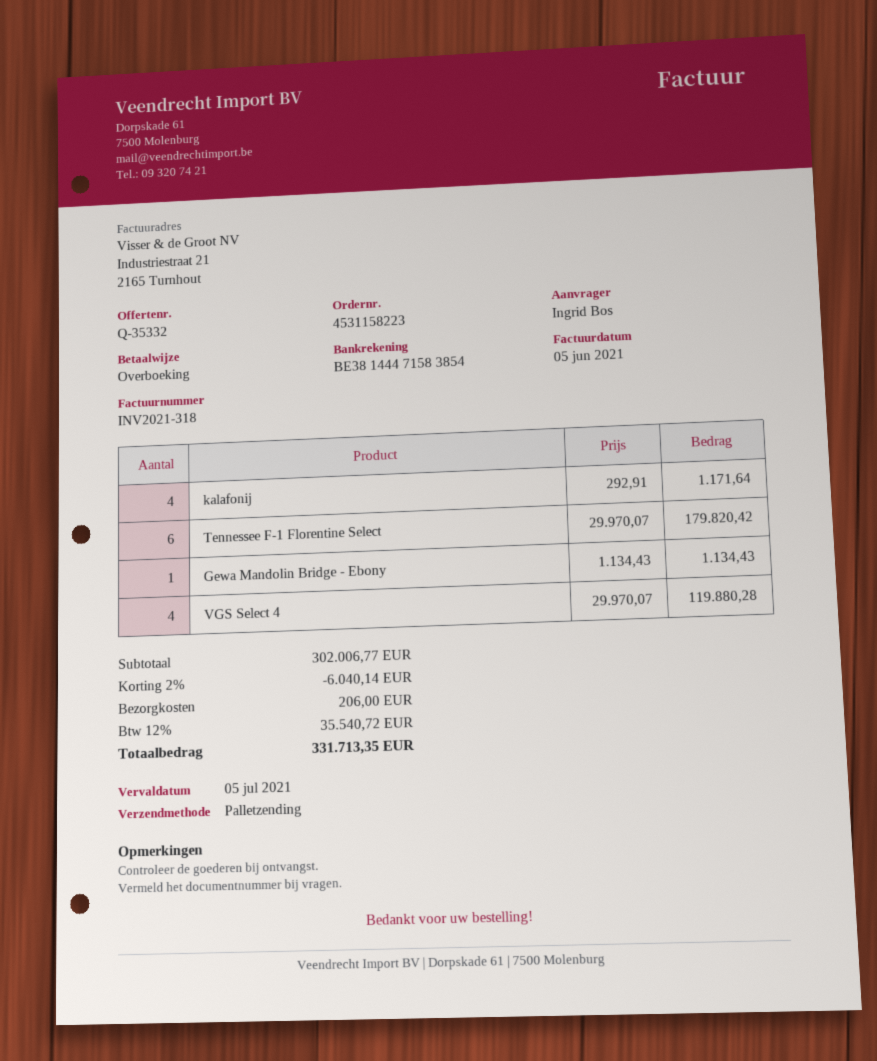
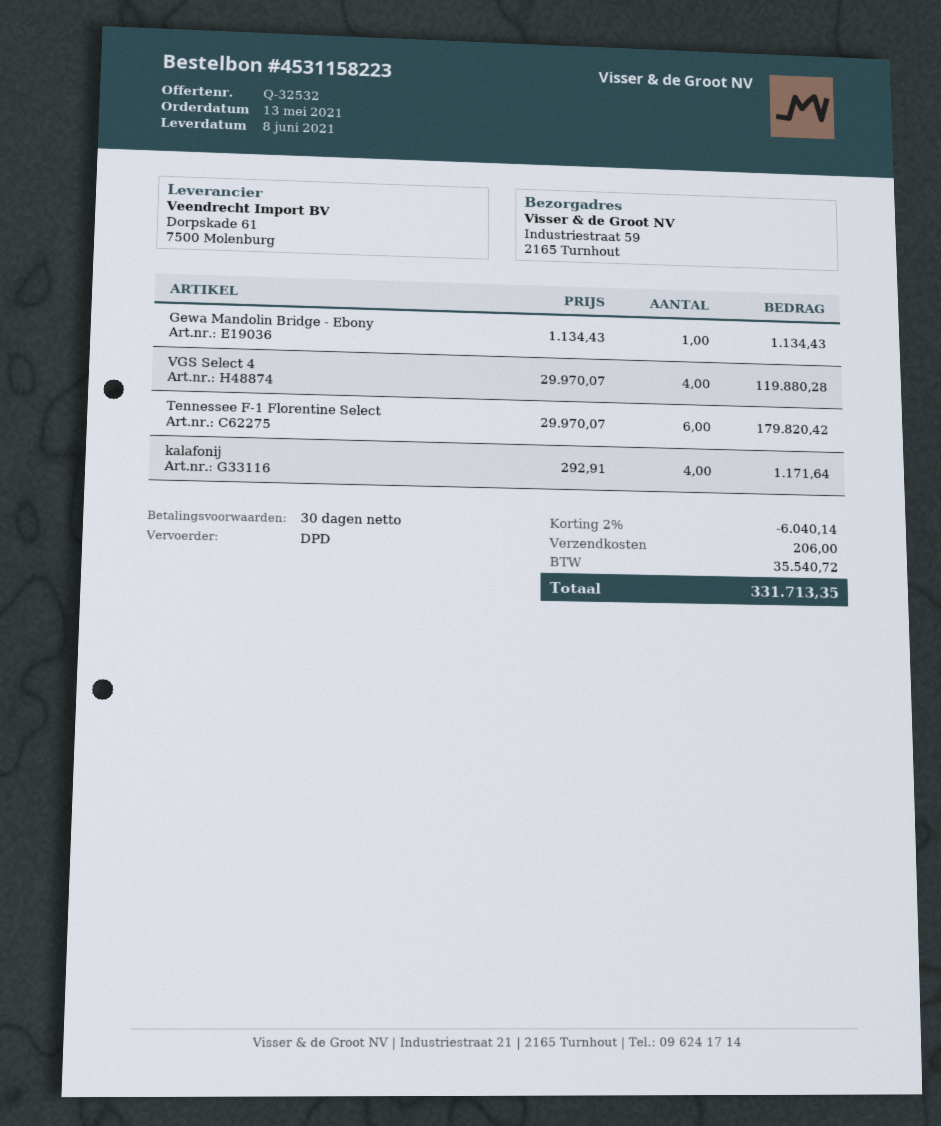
quote number: Q-35332 -> Q-32532
shipping method: pallet freight -> DPD

